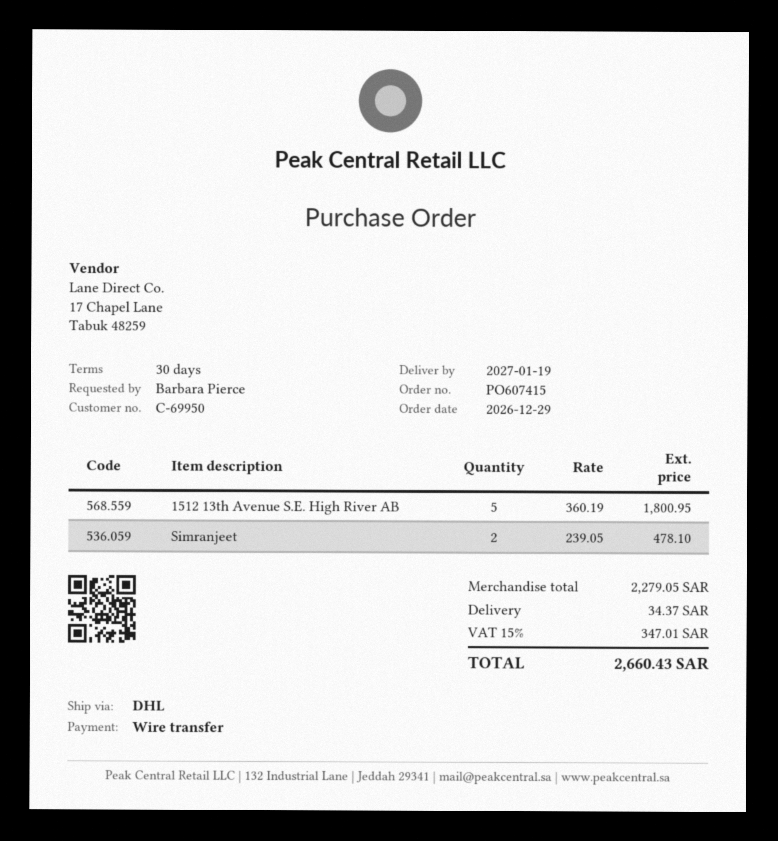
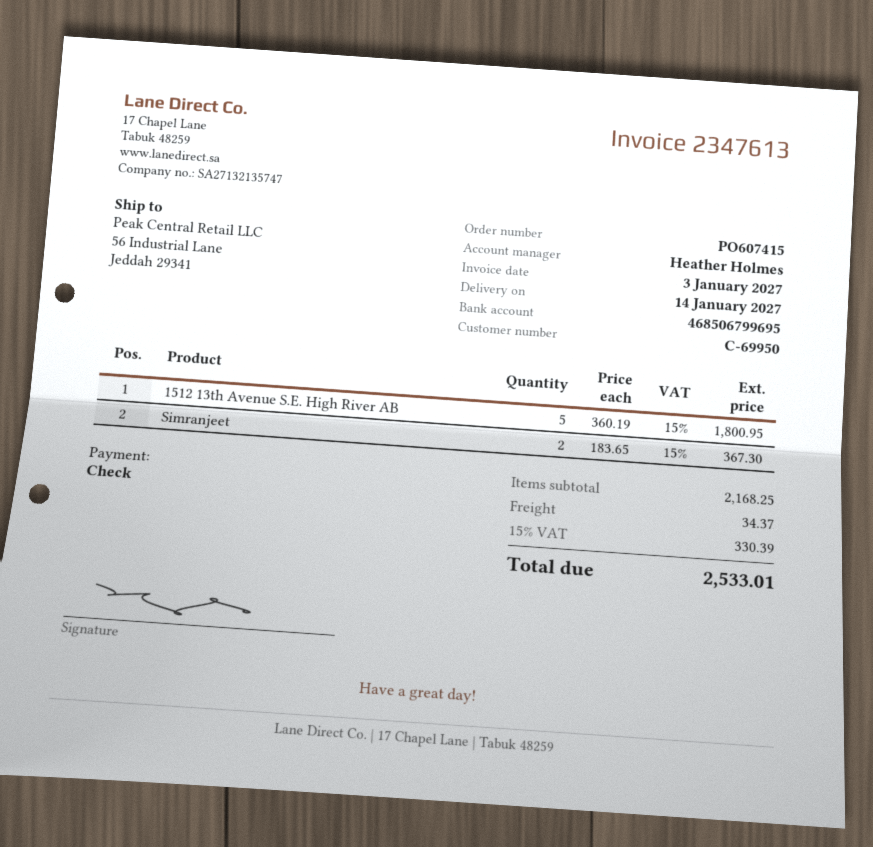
delivery date: 2027-01-19 -> 2027-01-14
payment method: bank transfer -> cheque
Simranjeet: 2 x 239.05 = 478.10 -> 2 x 183.65 = 367.30
subtotal: 2279.05 -> 2168.25
tax: 15% = 347.01 -> 15% = 330.39
total: 2660.43 -> 2533.01

